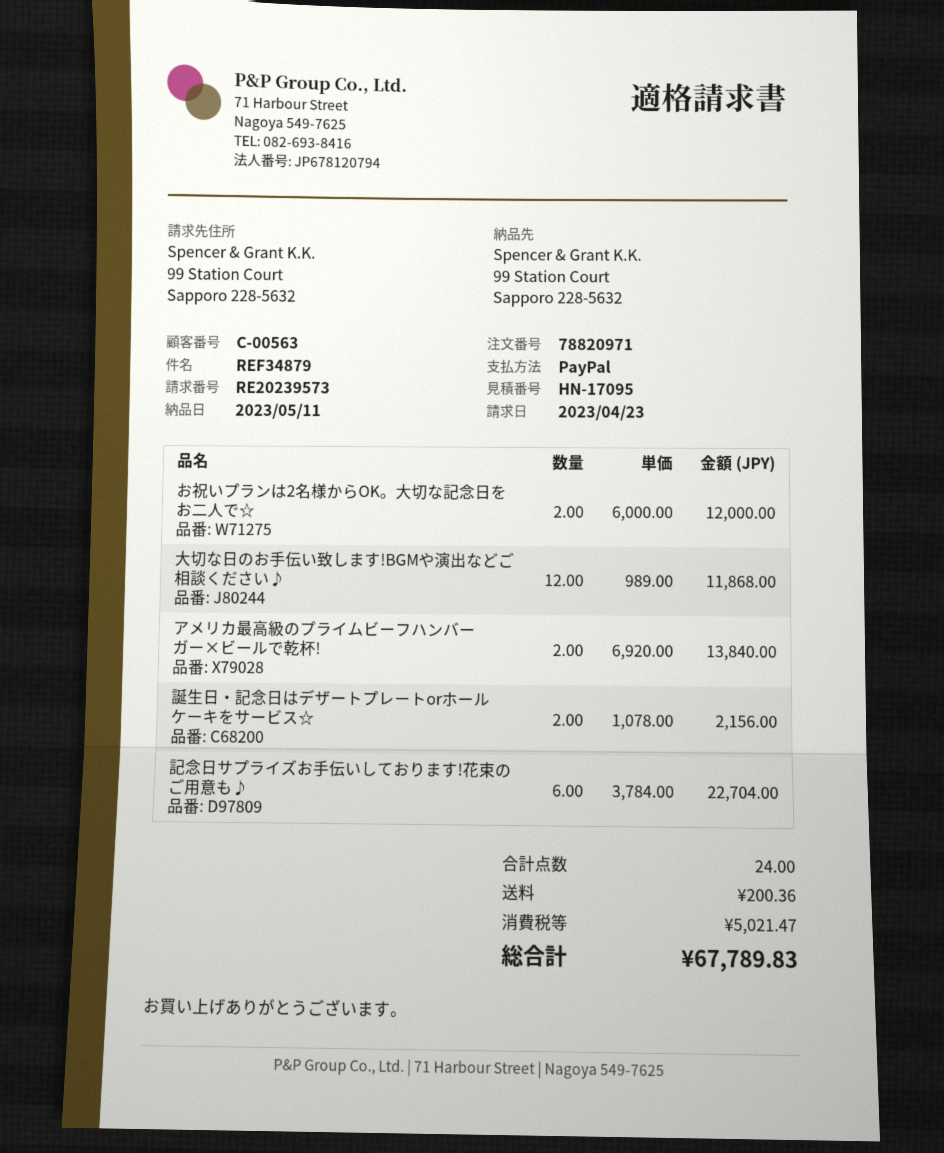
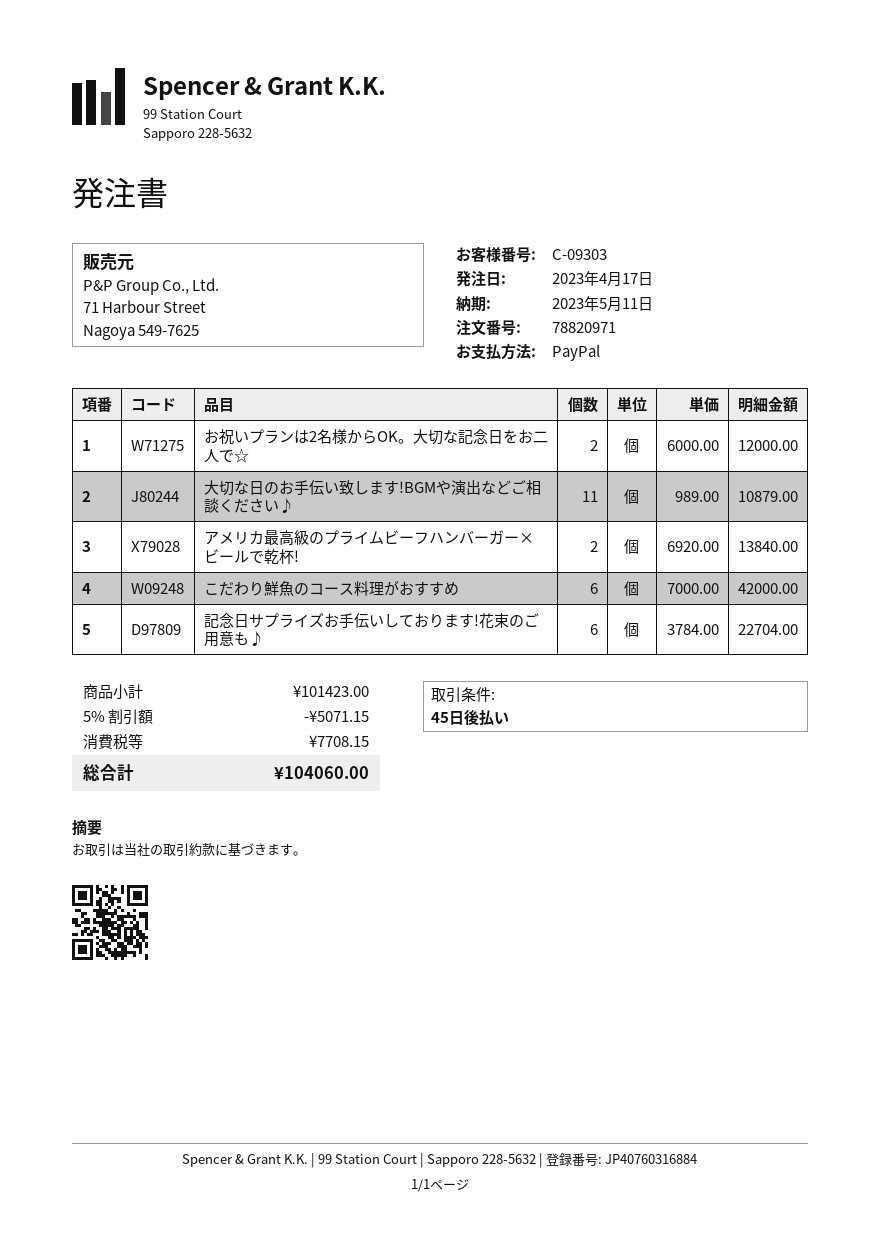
customer number: C-00563 -> C-09303
大切な日のお手伝い致します!BGMや演出などご相談ください♪: 12 x 989.00 = 11868.00 -> 11 x 989.00 = 10879.00
誕生日・記念日はデザートプレートorホールケーキをサービス☆: 2 x 1078.00 = 2156.00 -> none
こだわり鮮魚のコース料理がおすすめ: none -> 6 x 7000.00 = 42000.00
discount: none -> 5% = 5071.15
shipping: 200.36 -> none
tax: 5021.47 -> 7708.15
total: 67789.83 -> 104060.00

